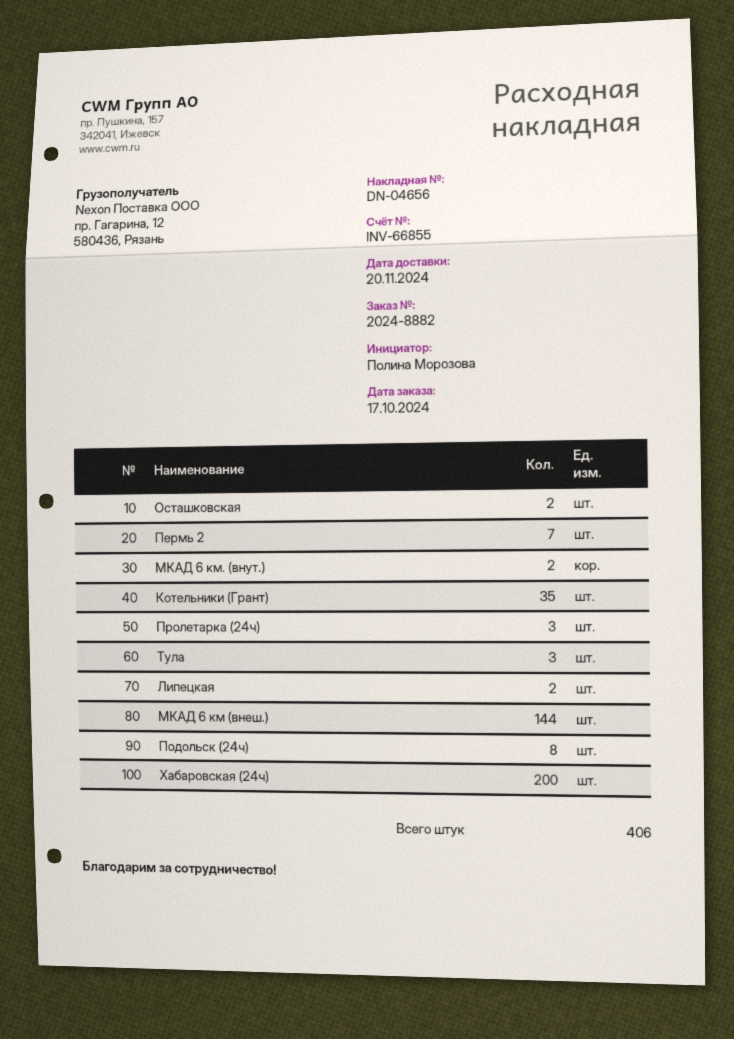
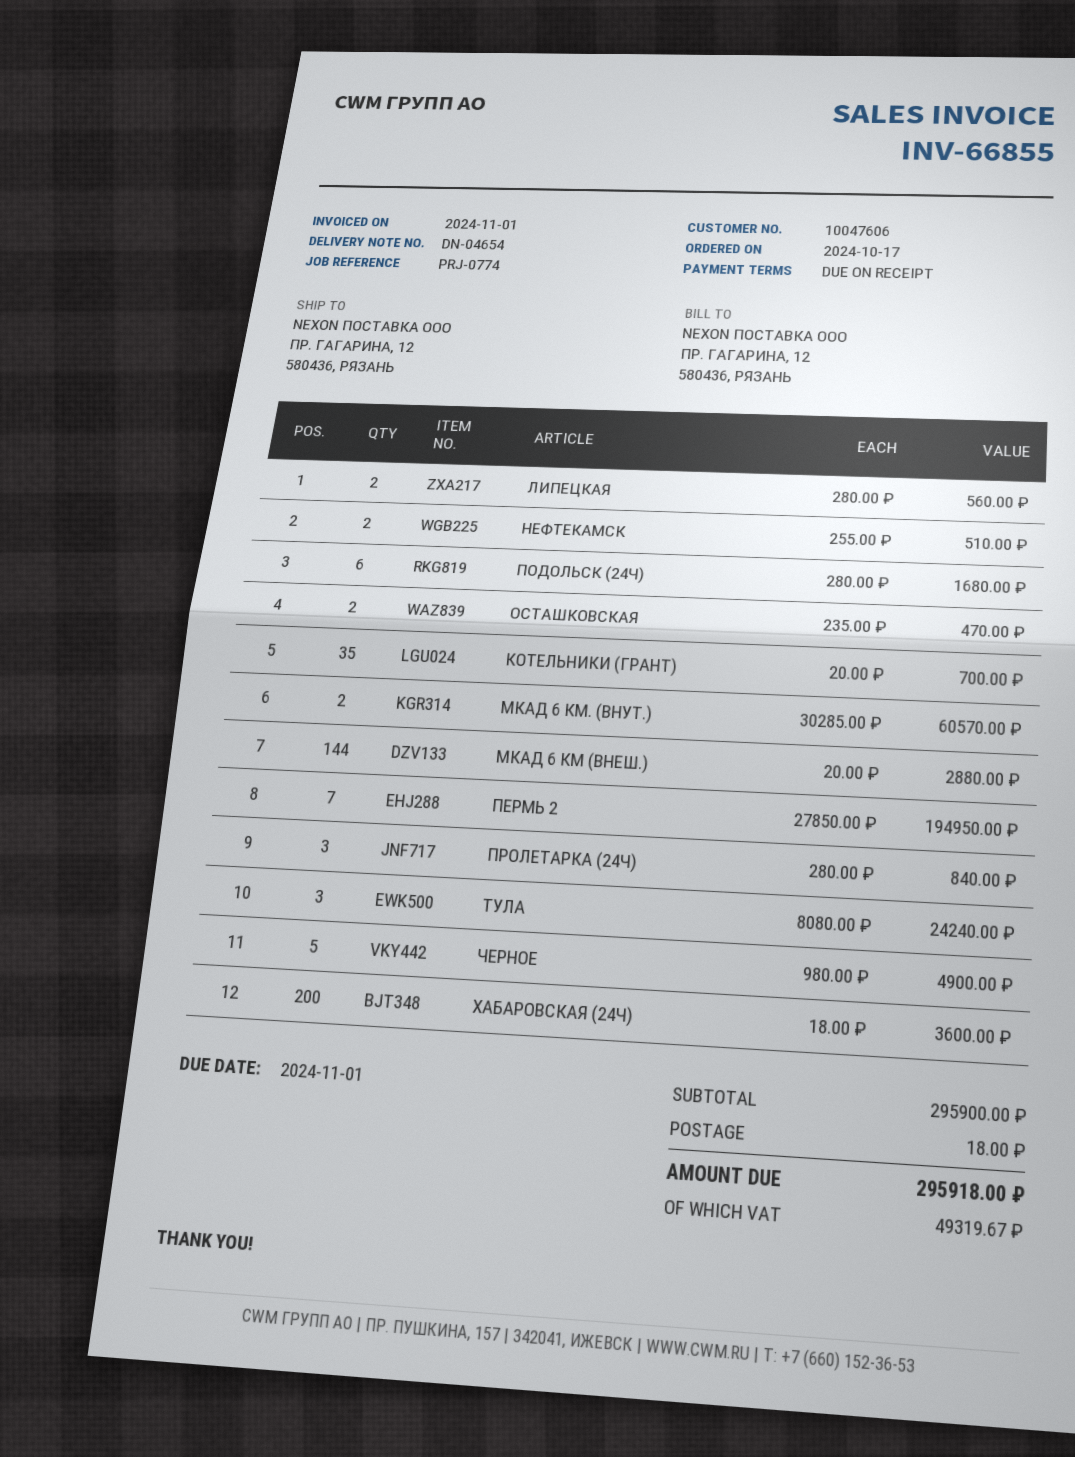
delivery note number: DN-04656 -> DN-04654
Подольск (24ч): 8 -> 6
НЕФТЕКАМСК: none -> 2
ЧЕРНОЕ: none -> 5

